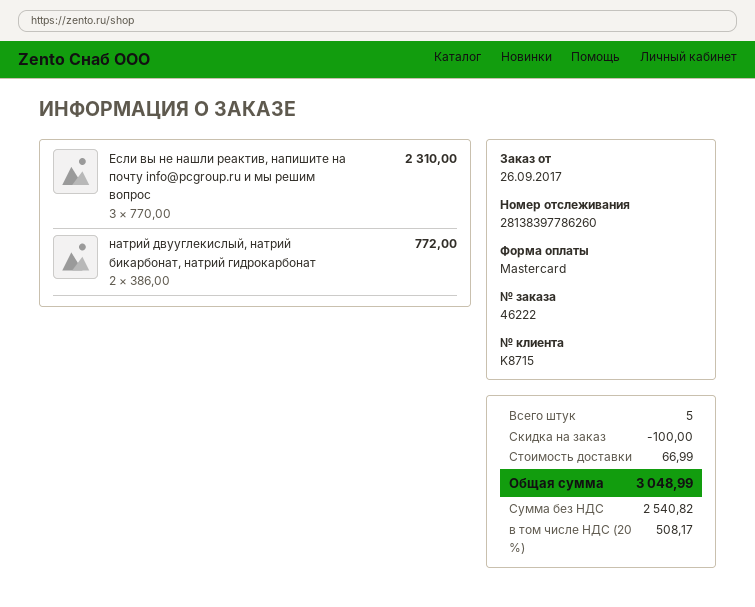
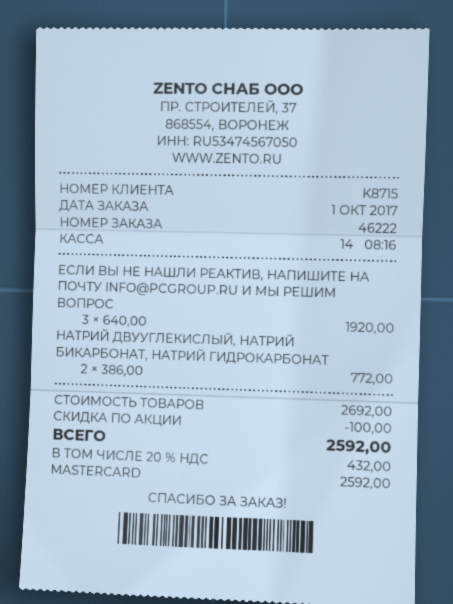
order date: 2017-09-26 -> 2017-10-01
Если вы не нашли реактив, напишите на почту info@pcgroup.ru и мы решим вопрос: 3 x 770.00 = 2310.00 -> 3 x 640.00 = 1920.00
shipping: 66.99 -> none
tax: 20% = 508.17 -> 20% = 432.00
total: 3048.99 -> 2592.00

